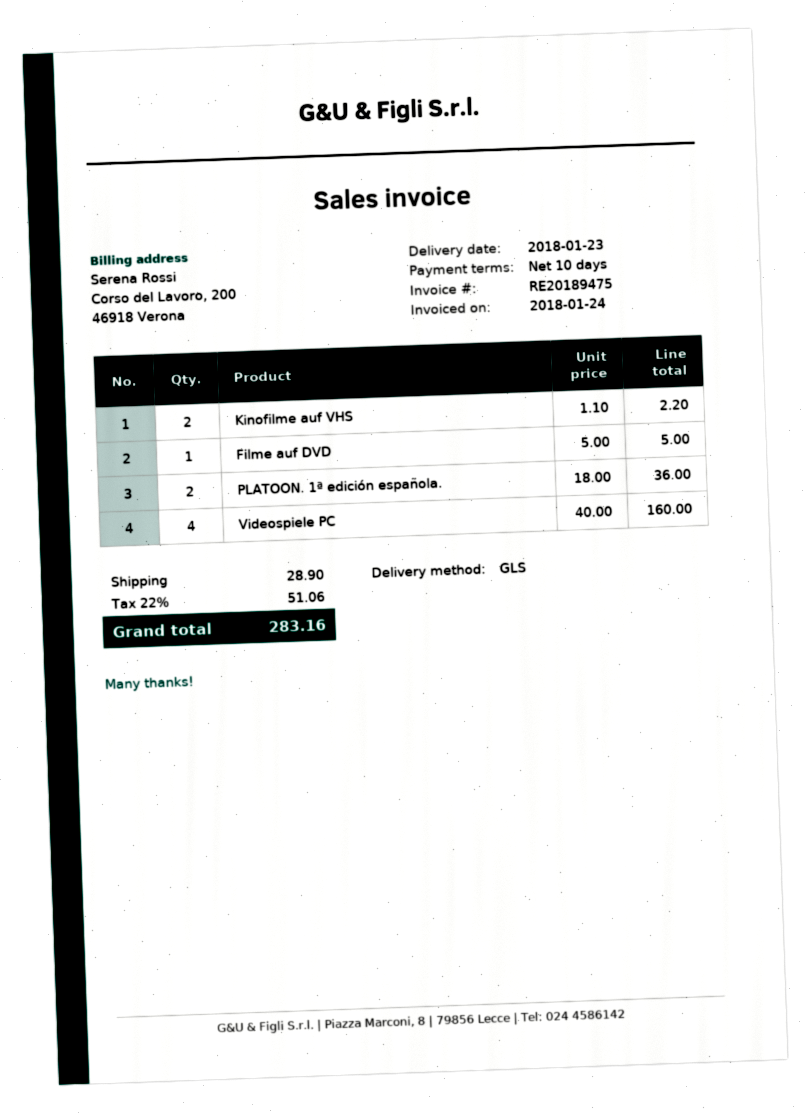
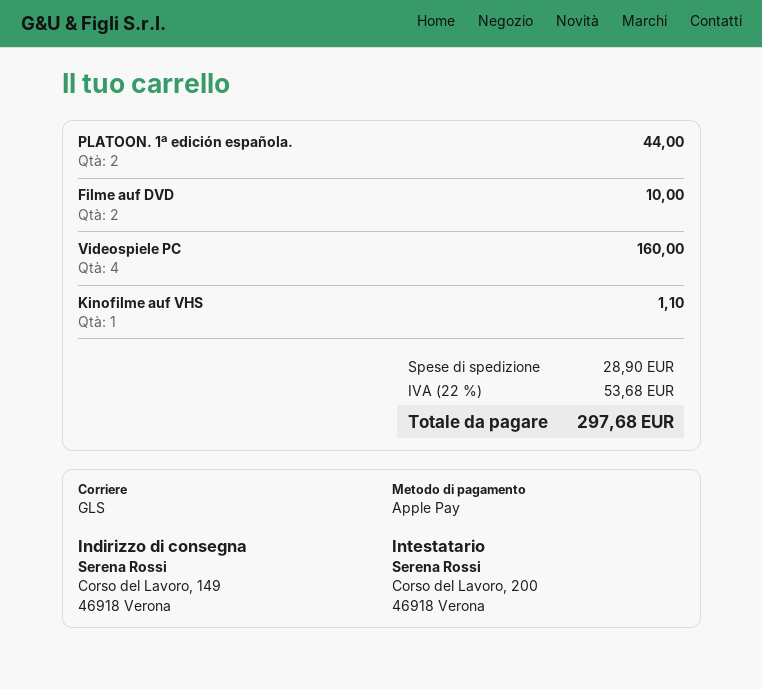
Kinofilme auf VHS: 2 for 2.20 -> 1 for 1.10
Filme auf DVD: 1 for 5.00 -> 2 for 10.00
PLATOON. 1ª edición española.: 2 for 36.00 -> 2 for 44.00
tax: 22% = 51.06 -> 22% = 53.68
total: 283.16 -> 297.68

